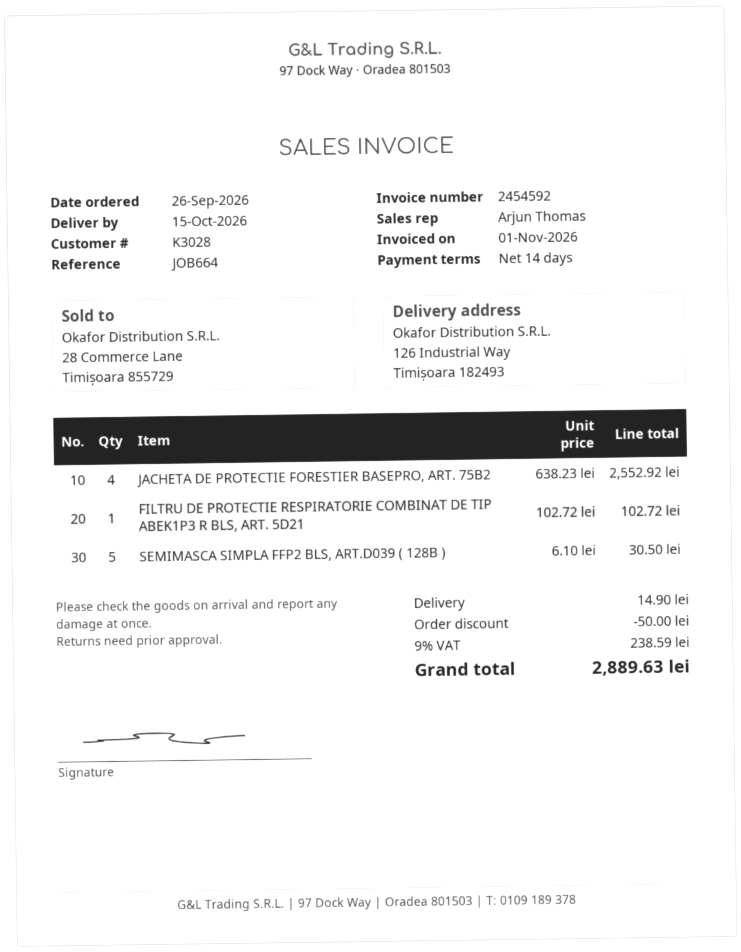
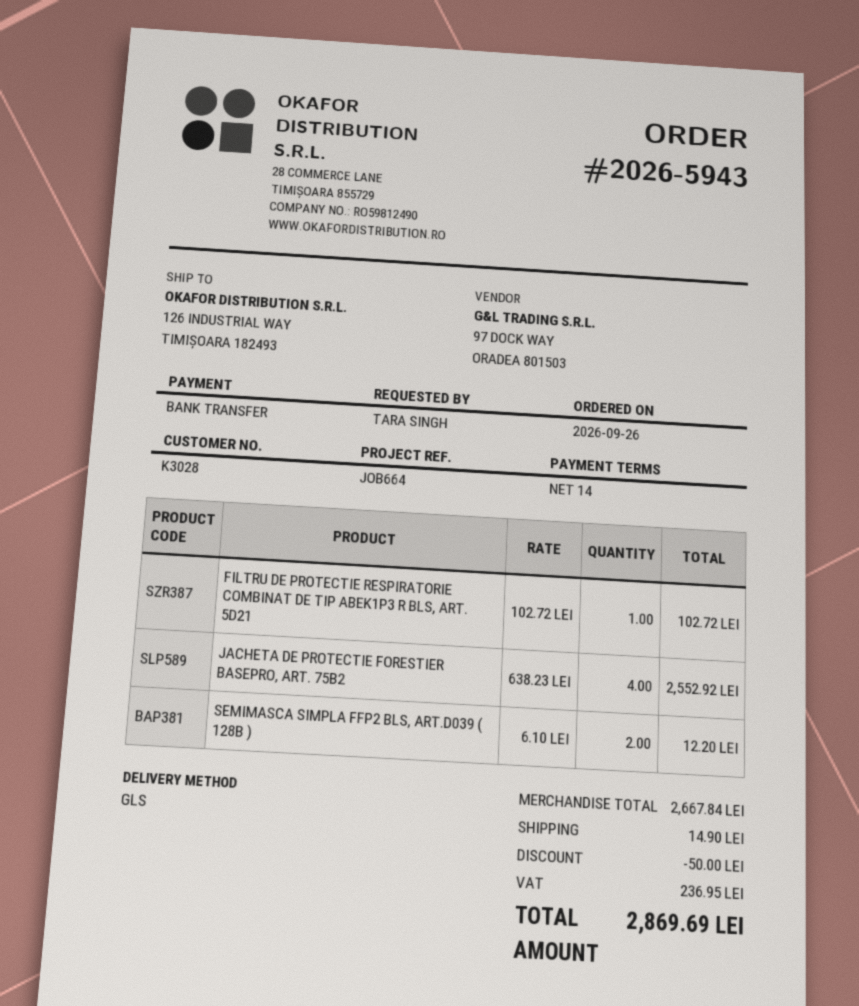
SEMIMASCA SIMPLA FFP2 BLS, ART.D039 ( 128B ): 5 x 6.10 = 30.50 -> 2 x 6.10 = 12.20
tax: 238.59 -> 236.95
total: 2889.63 -> 2869.69

